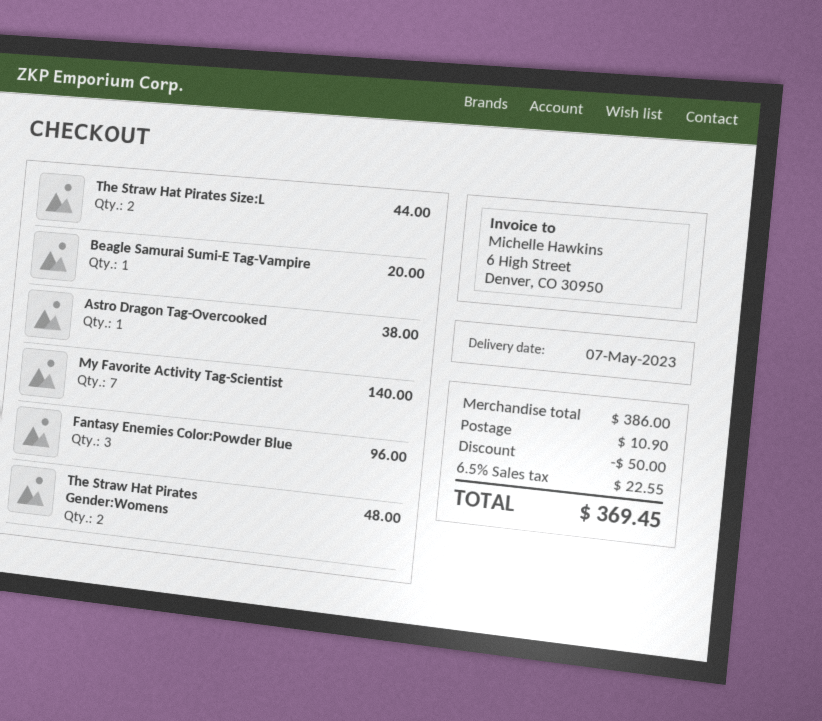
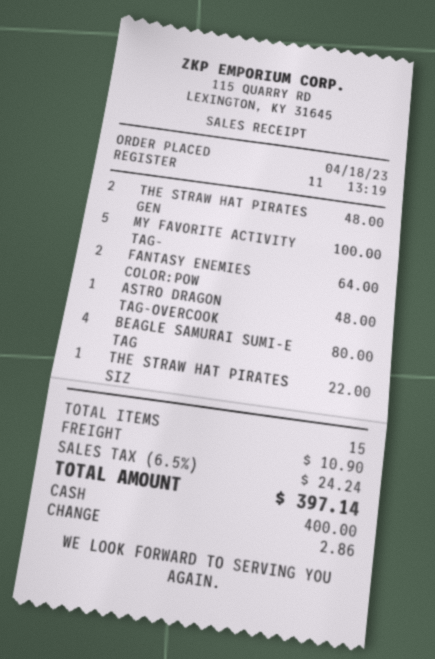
The Straw Hat Pirates Size:L: 2 for 44.00 -> 1 for 22.00
Beagle Samurai Sumi-E Tag-Vampire: 1 for 20.00 -> 4 for 80.00
Astro Dragon Tag-Overcooked: 1 for 38.00 -> 1 for 48.00
My Favorite Activity Tag-Scientist: 7 for 140.00 -> 5 for 100.00
Fantasy Enemies Color:Powder Blue: 3 for 96.00 -> 2 for 64.00
discount: 50.00 -> none
tax: 6.5% = 22.55 -> 6.5% = 24.24
total: 369.45 -> 397.14

